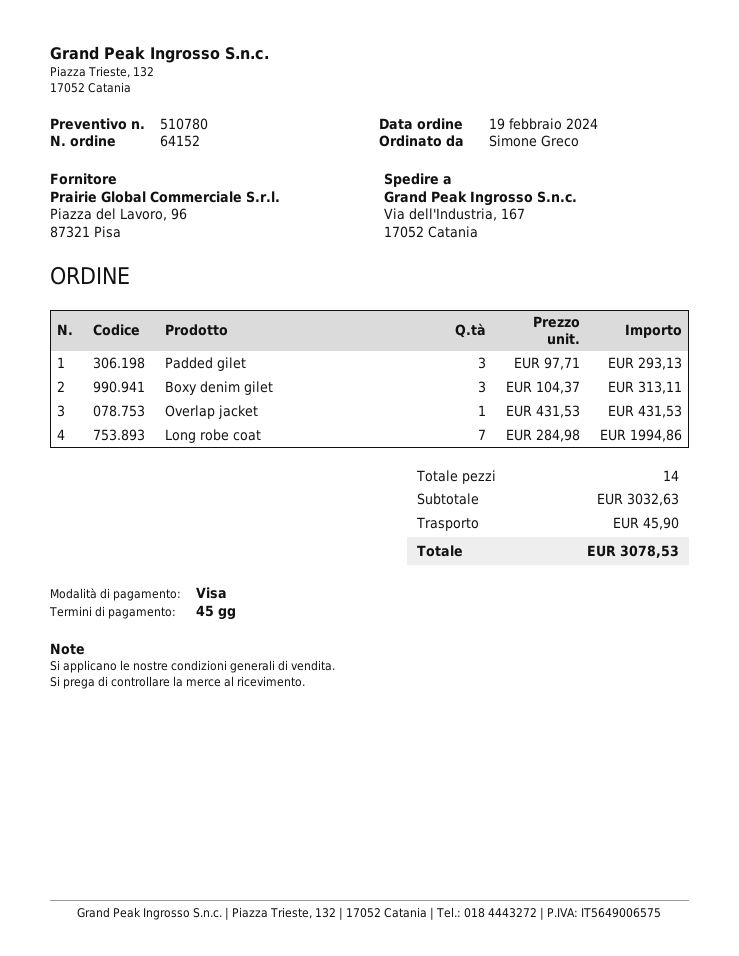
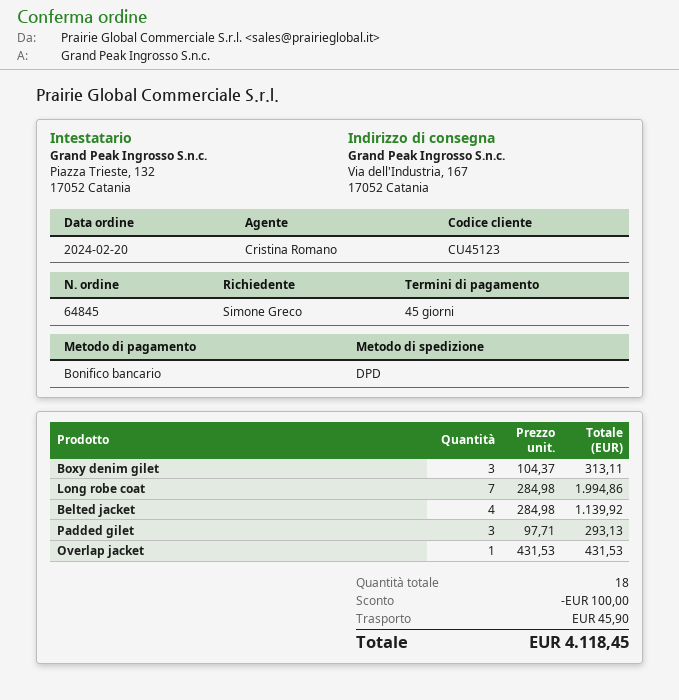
order number: 64152 -> 64845
order date: 2024-02-19 -> 2024-02-20
payment method: Visa -> bank transfer
Belted jacket: none -> 4 x 284.98 = 1139.92
total quantity: 14 -> 18
discount: none -> 100.00
total: 3078.53 -> 4118.45

